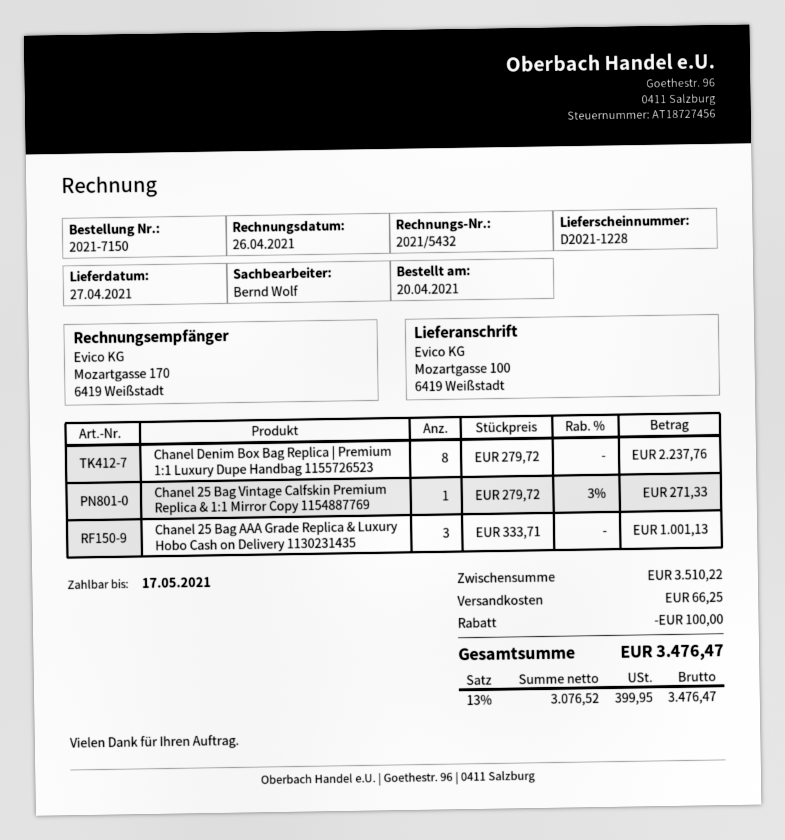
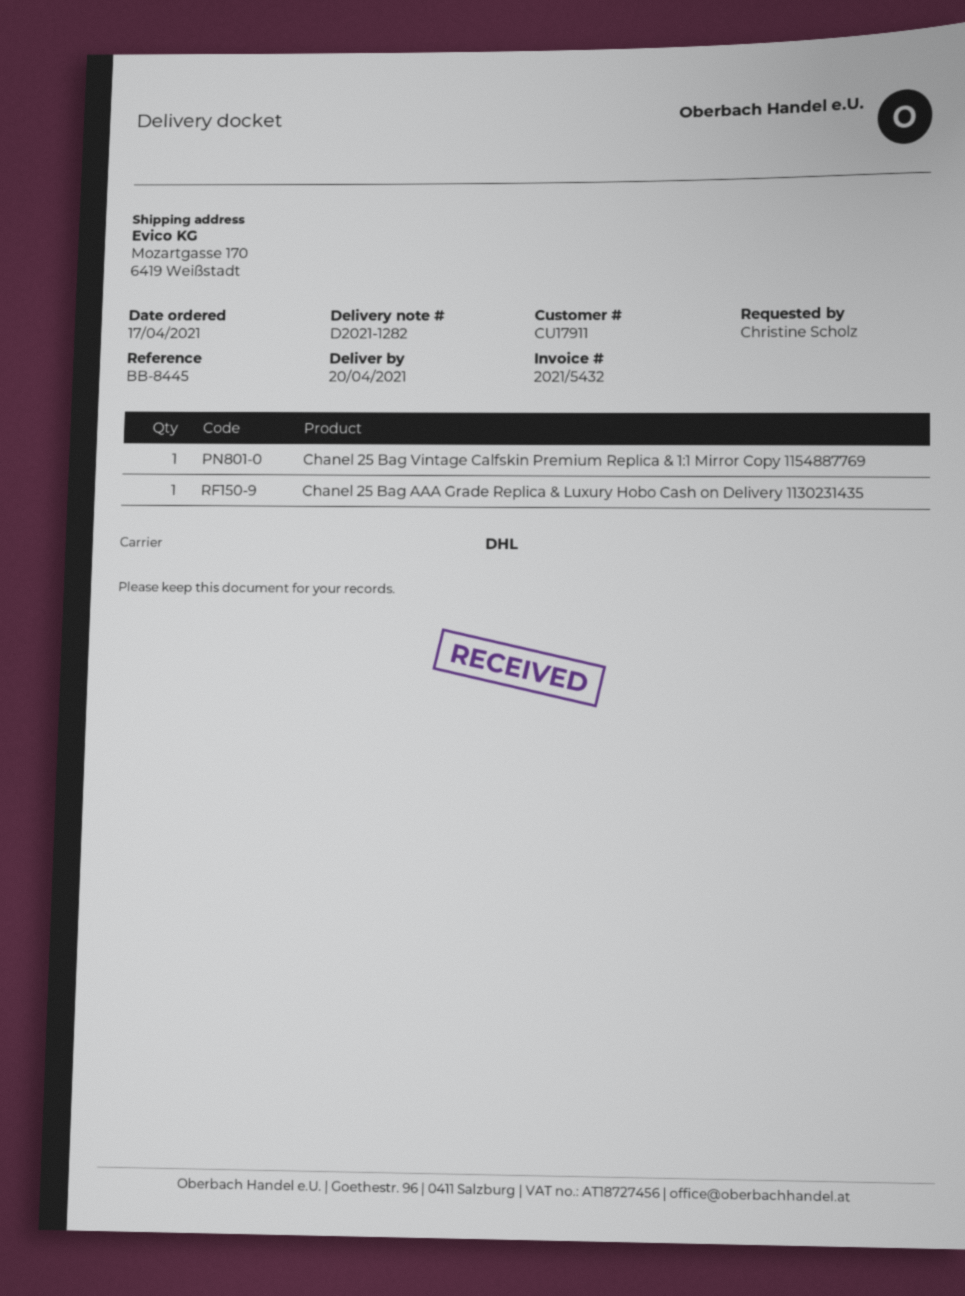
order date: 2021-04-20 -> 2021-04-17
delivery note number: D2021-1228 -> D2021-1282
delivery date: 2021-04-27 -> 2021-04-20
ship to: Mozartgasse 100, 6419 Weißstadt -> Mozartgasse 170, 6419 Weißstadt
Chanel Denim Box Bag Replica | Premium 1:1 Luxury Dupe Handbag 1155726523: 8 -> none
Chanel 25 Bag AAA Grade Replica & Luxury Hobo Cash on Delivery 1130231435: 3 -> 1

